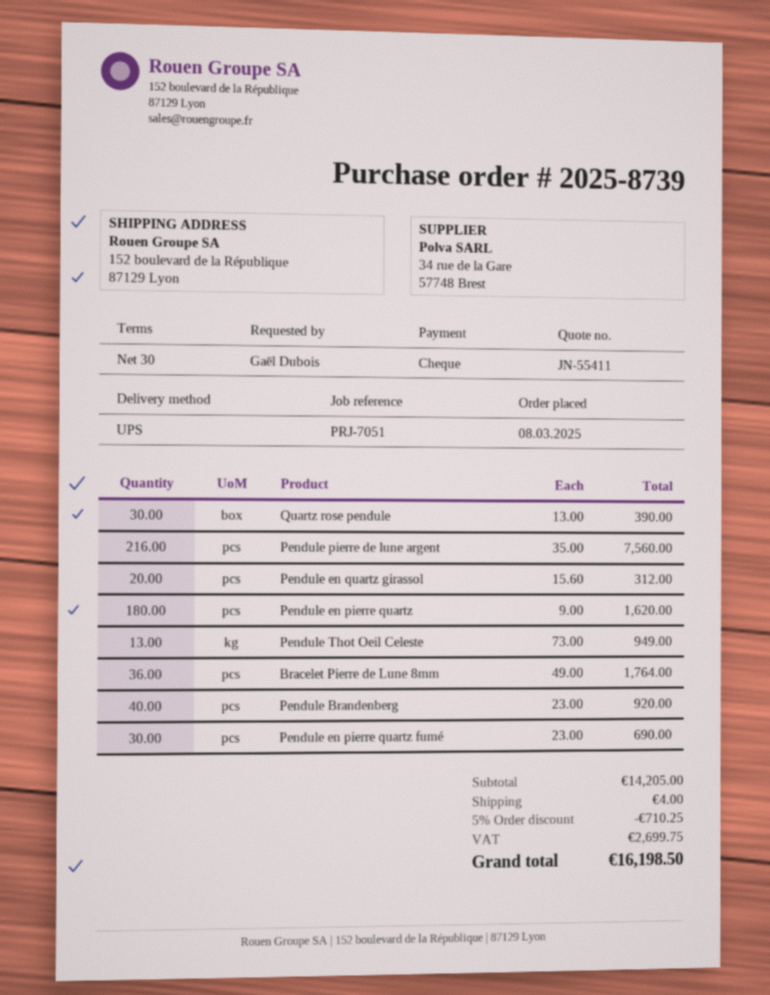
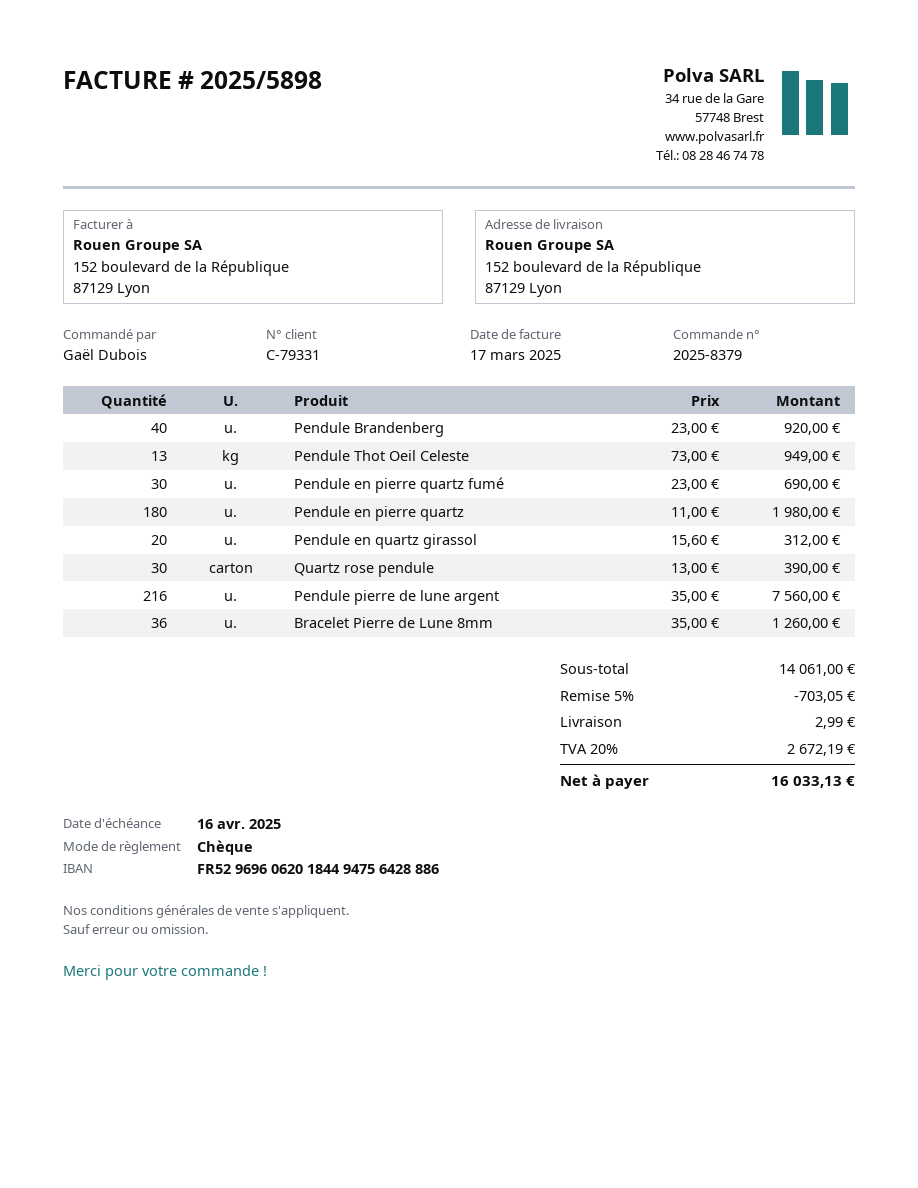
order number: 2025-8739 -> 2025-8379
Pendule en pierre quartz: 180 x 9.00 = 1620.00 -> 180 x 11.00 = 1980.00
Bracelet Pierre de Lune 8mm: 36 x 49.00 = 1764.00 -> 36 x 35.00 = 1260.00
subtotal: 14205.00 -> 14061.00
discount: 5% = 710.25 -> 5% = 703.05
shipping: 4.00 -> 2.99
tax: 2699.75 -> 2672.19
total: 16198.50 -> 16033.13

